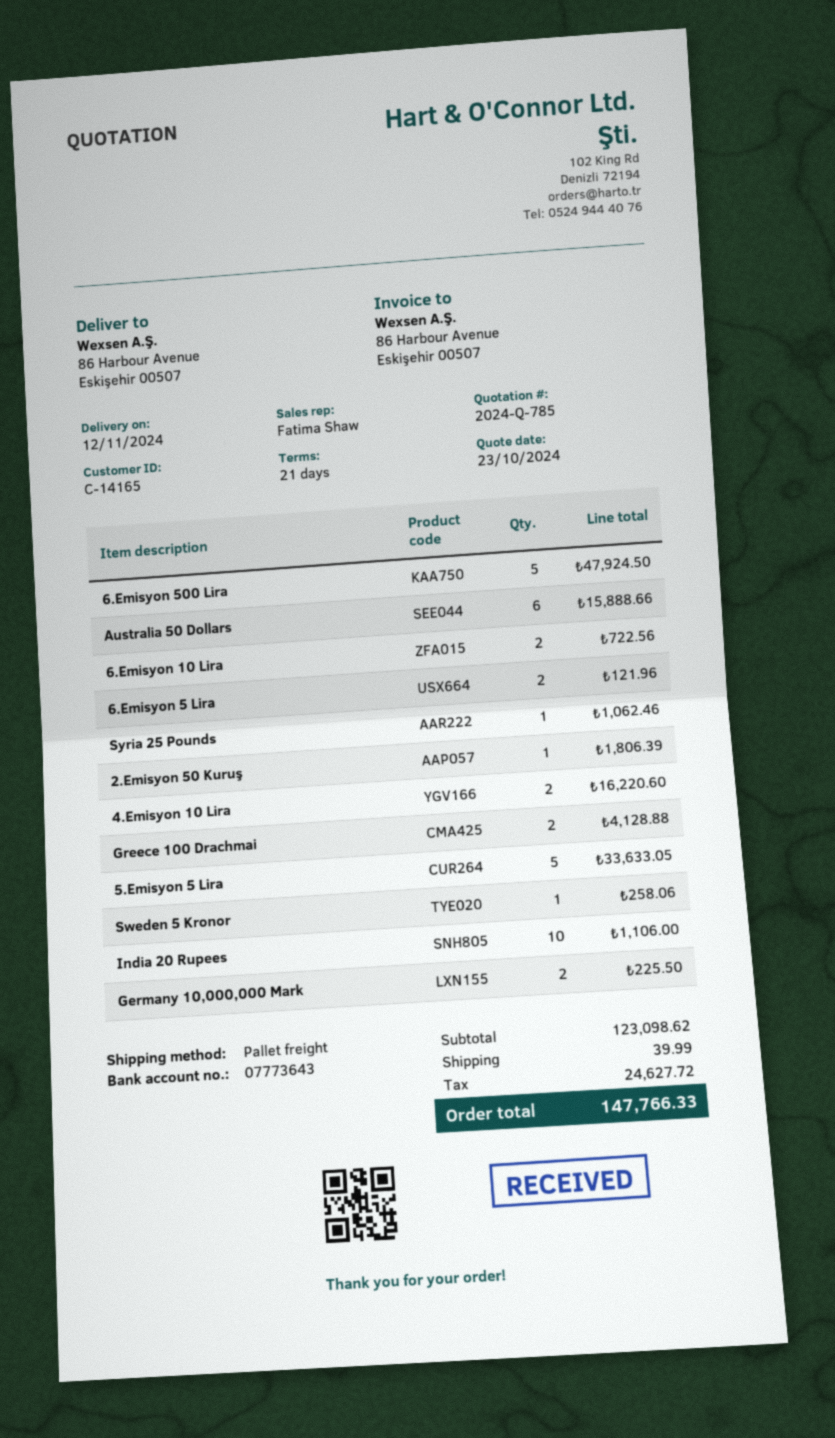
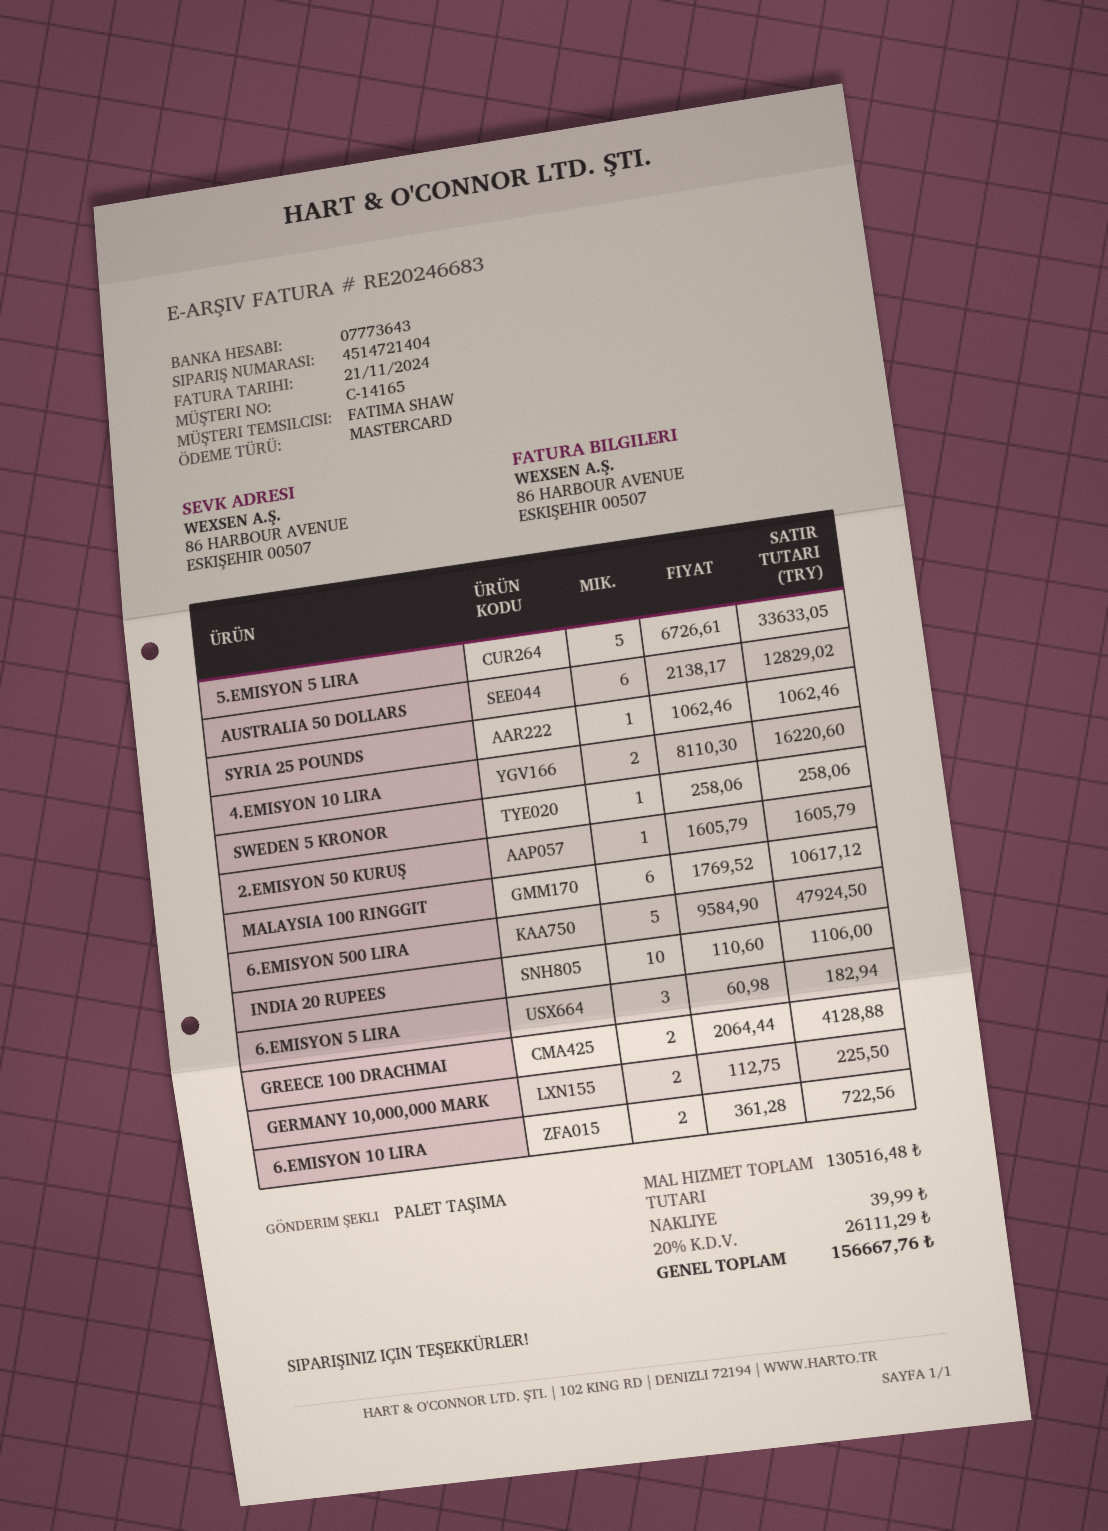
Australia 50 Dollars: 6 for 15888.66 -> 6 for 12829.02
6.Emisyon 5 Lira: 2 for 121.96 -> 3 for 182.94
2.Emisyon 50 Kuruş: 1 for 1806.39 -> 1 for 1605.79
MALAYSIA 100 RINGGIT: none -> 6 for 10617.12
subtotal: 123098.62 -> 130516.48
tax: 24627.72 -> 26111.29
total: 147766.33 -> 156667.76

